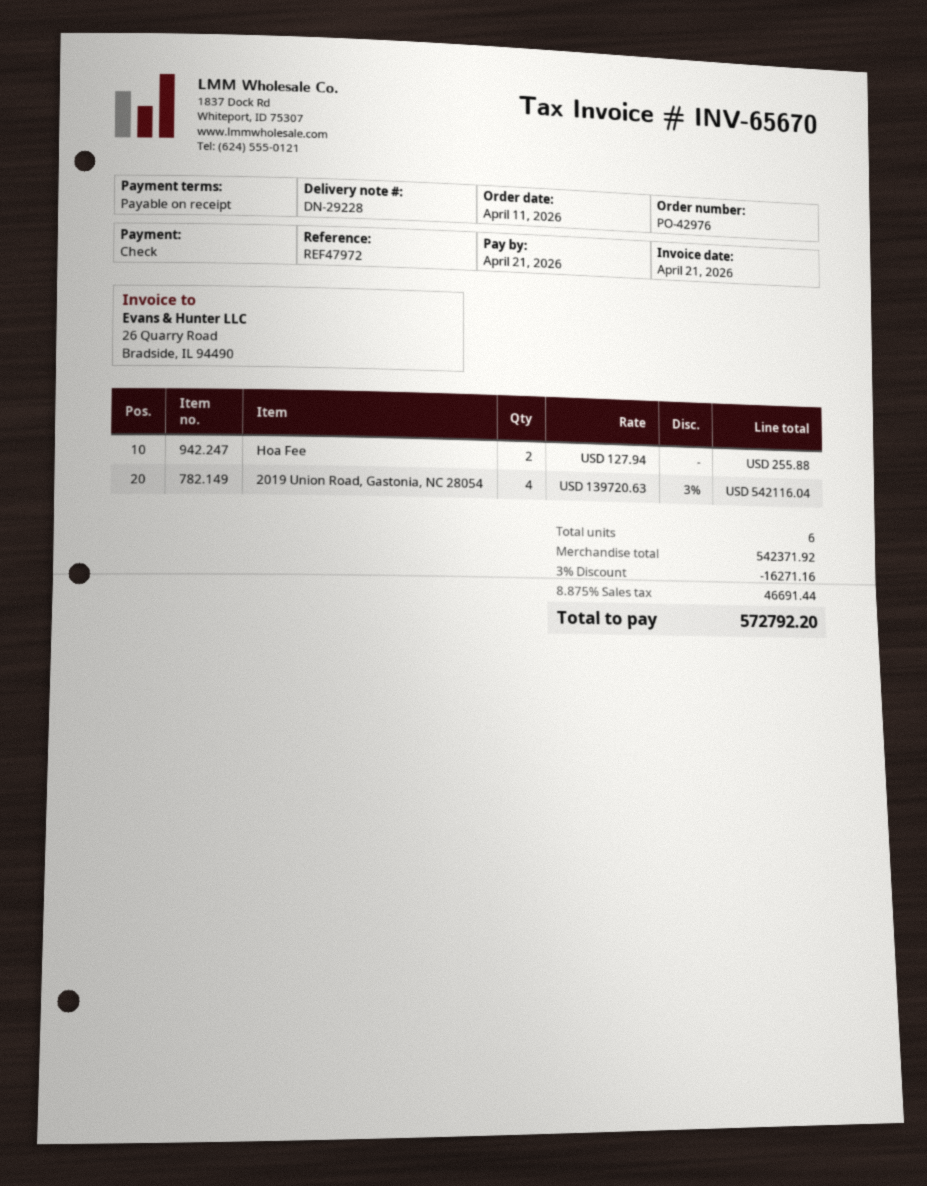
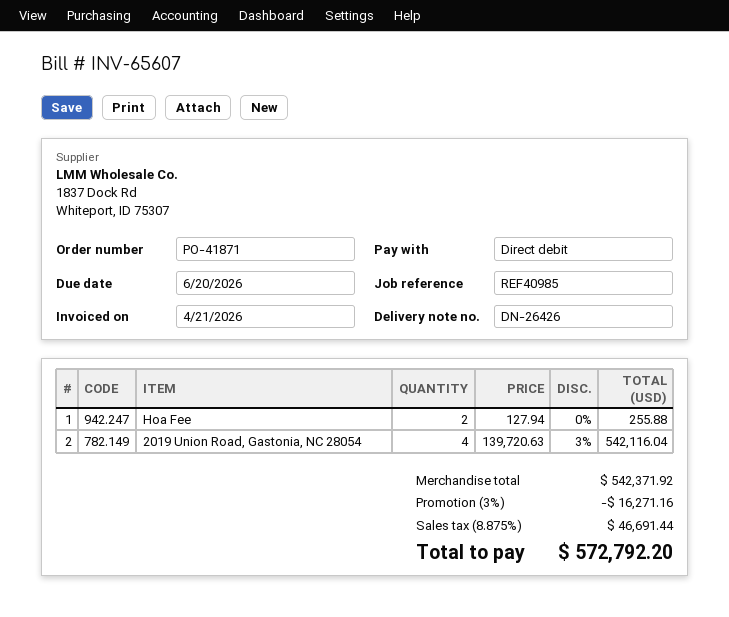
order number: PO-42976 -> PO-41871
delivery note number: DN-29228 -> DN-26426
invoice number: INV-65670 -> INV-65607
due date: 2026-04-21 -> 2026-06-20
reference: REF47972 -> REF40985
payment method: cheque -> direct debit

